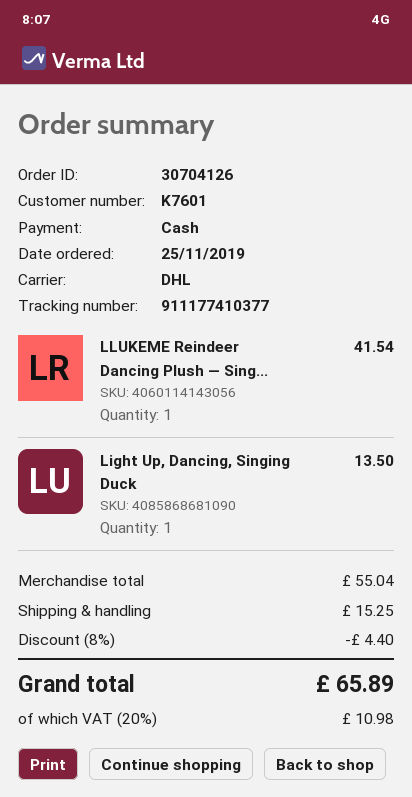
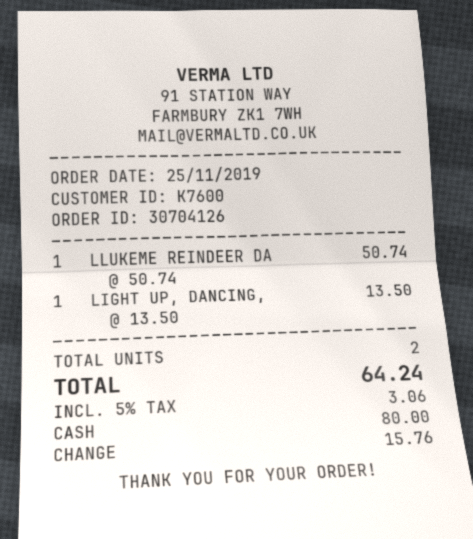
customer number: K7601 -> K7600
LLUKEME Reindeer Dancing Plush — Sing...: 1 for 41.54 -> 1 for 50.74
discount: 8% = 4.40 -> none
shipping: 15.25 -> none
tax: 20% = 10.98 -> 5% = 3.06
total: 65.89 -> 64.24

